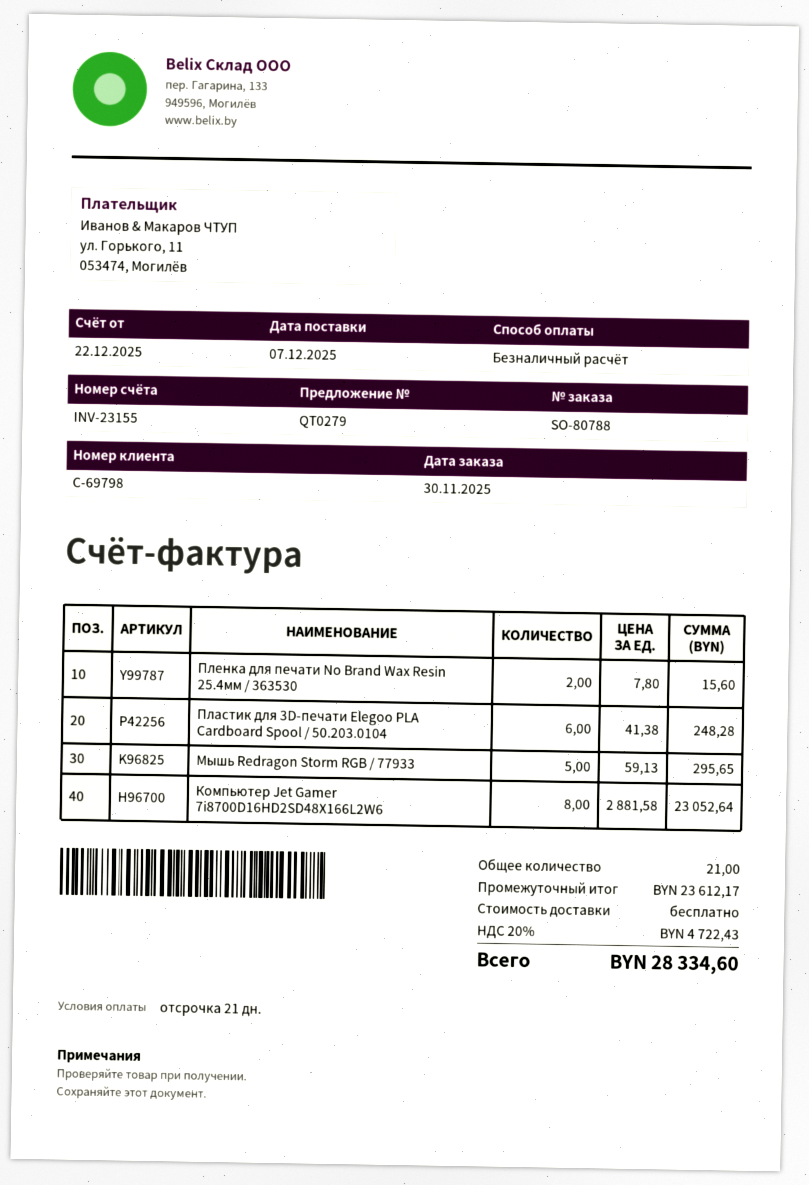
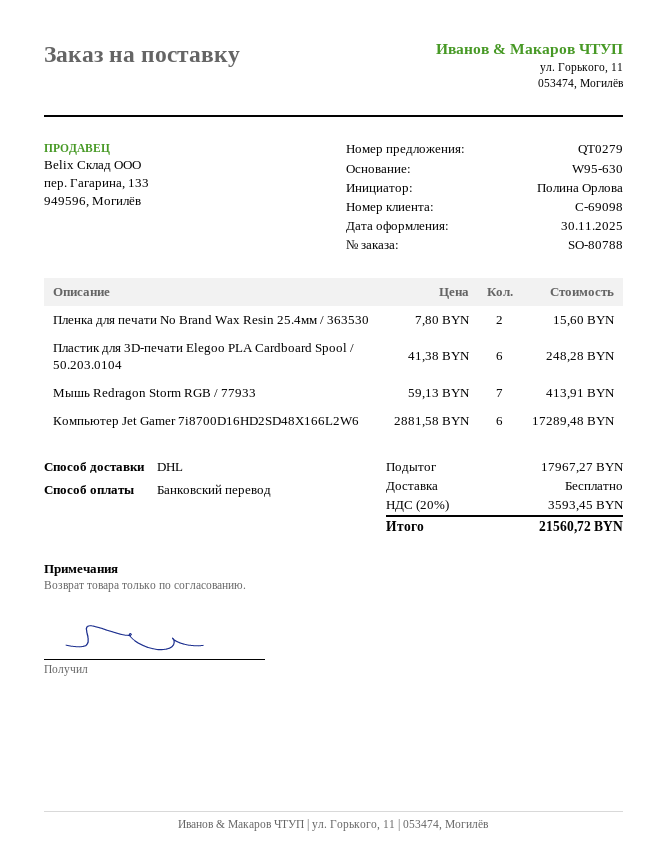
customer number: C-69798 -> C-69098
Мышь Redragon Storm RGB / 77933: 5 x 59.13 = 295.65 -> 7 x 59.13 = 413.91
Компьютер Jet Gamer 7i8700D16HD2SD48X166L2W6: 8 x 2881.58 = 23052.64 -> 6 x 2881.58 = 17289.48
subtotal: 23612.17 -> 17967.27
tax: 20% = 4722.43 -> 20% = 3593.45
total: 28334.60 -> 21560.72

